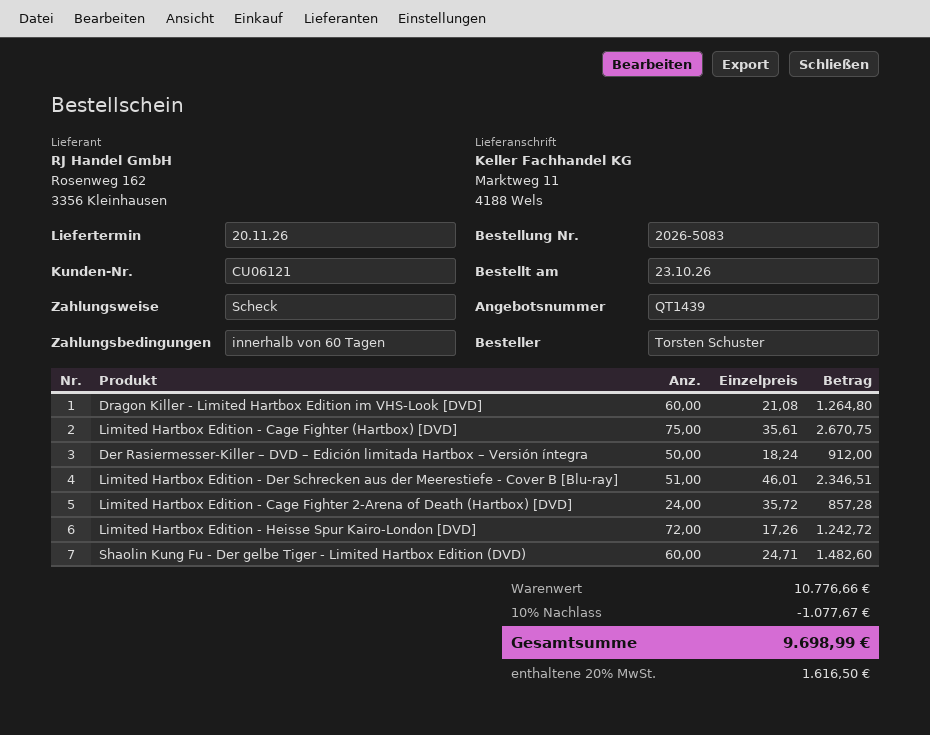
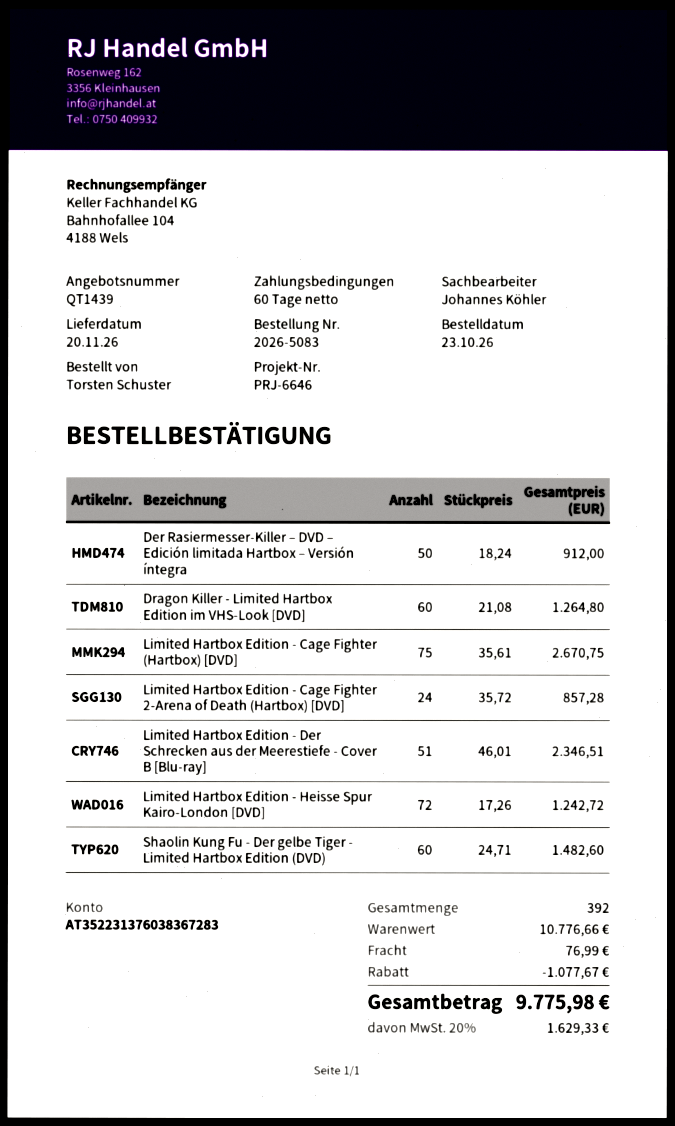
shipping: none -> 76.99
tax: 20% = 1616.50 -> 20% = 1629.33
total: 9698.99 -> 9775.98

